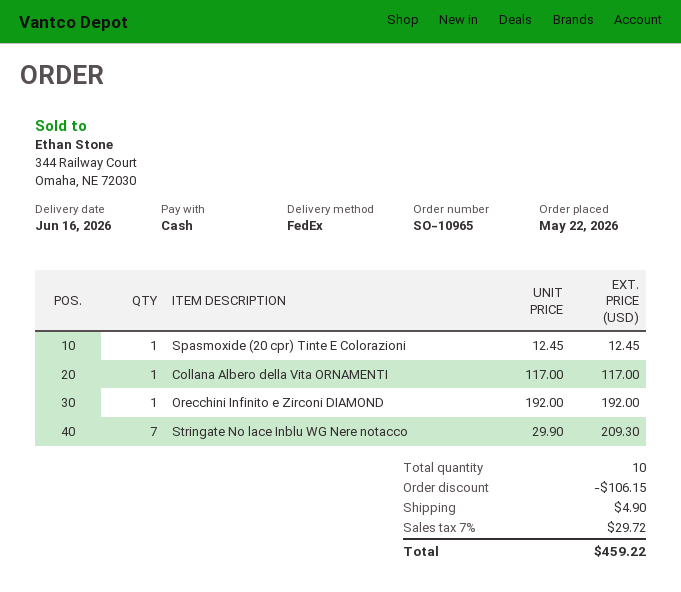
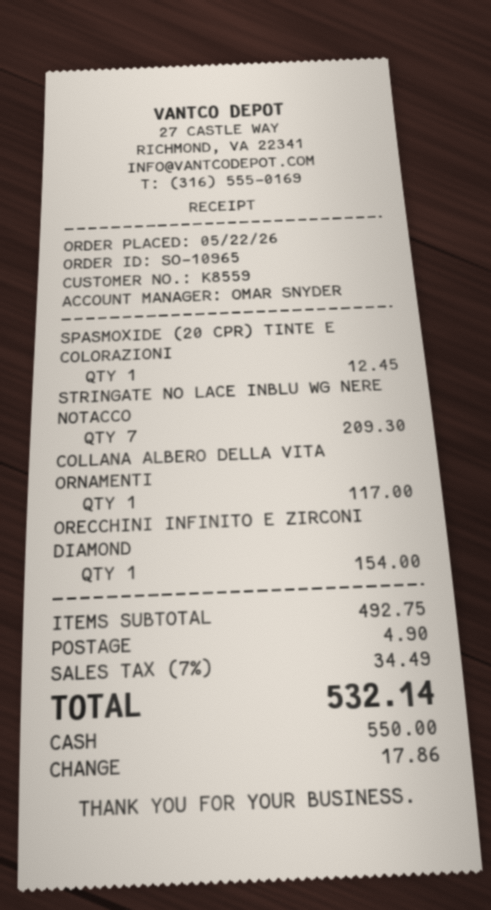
Orecchini Infinito e Zirconi DIAMOND: 1 for 192.00 -> 1 for 154.00
discount: 106.15 -> none
tax: 7% = 29.72 -> 7% = 34.49
total: 459.22 -> 532.14

